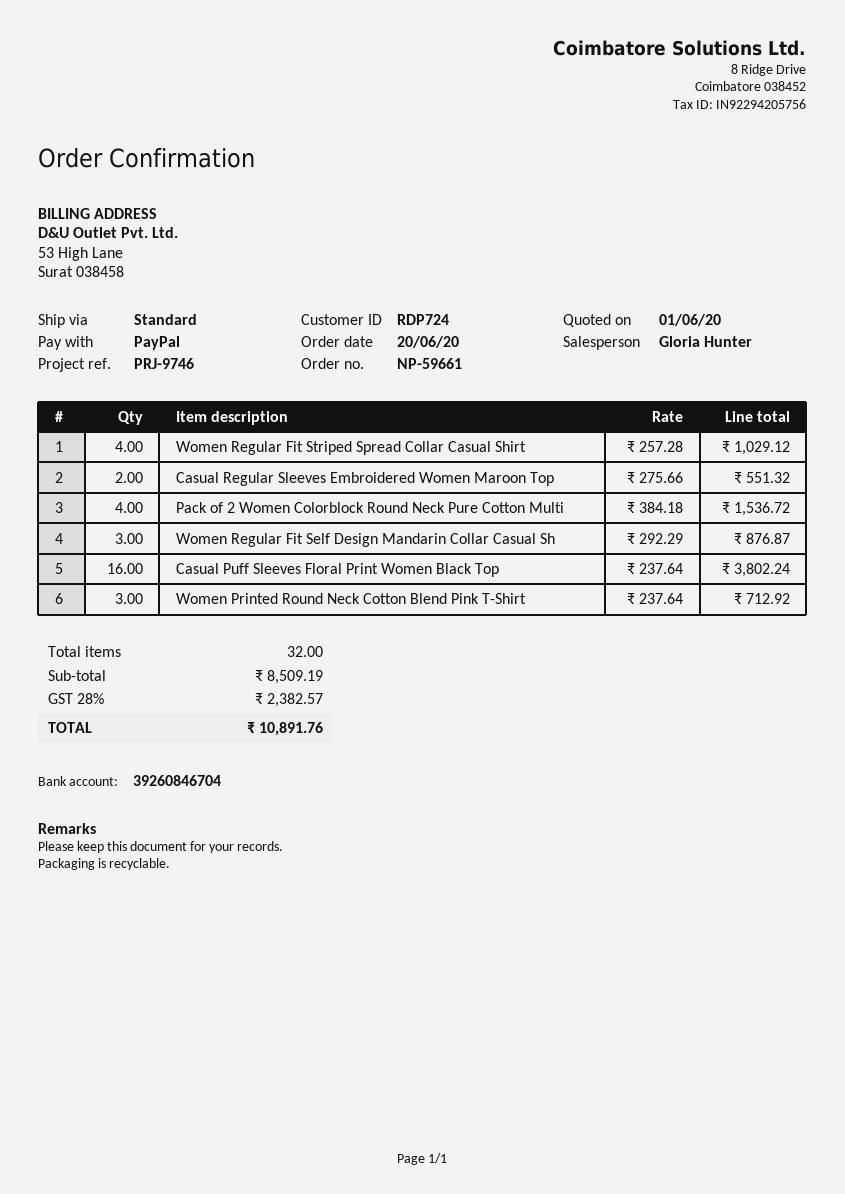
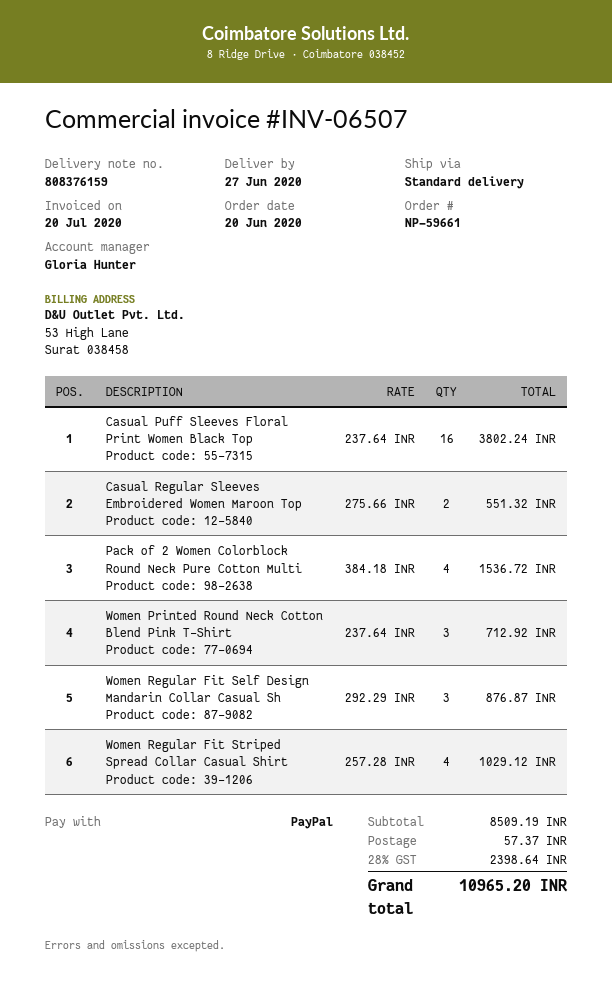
shipping: none -> 57.37
tax: 28% = 2382.57 -> 28% = 2398.64
total: 10891.76 -> 10965.20

